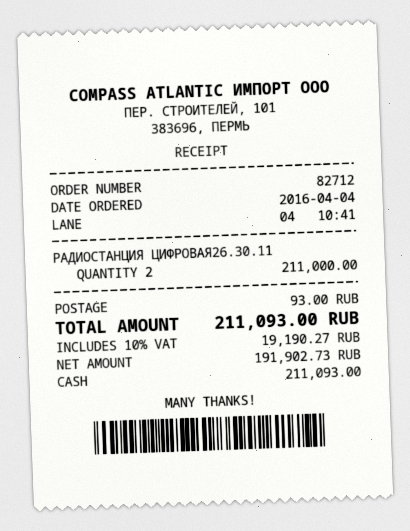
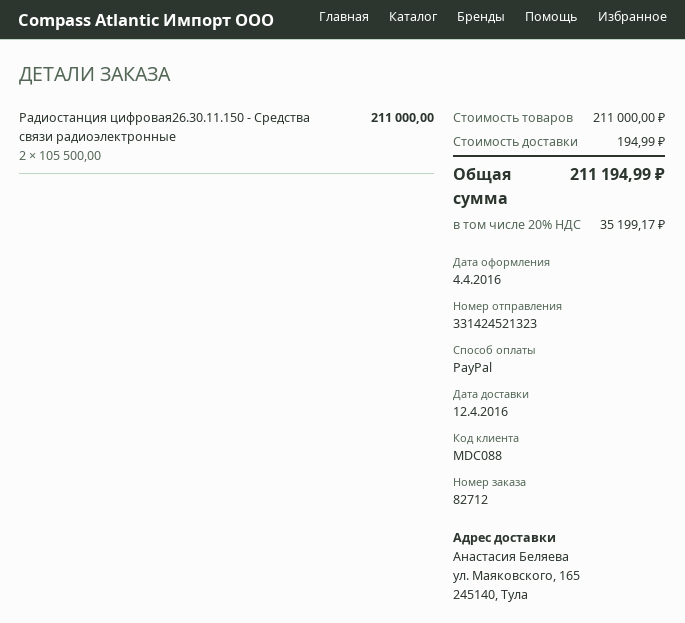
payment method: cash -> PayPal
shipping: 93.00 -> 194.99
tax: 10% = 19190.27 -> 20% = 35199.17
total: 211093.00 -> 211194.99

